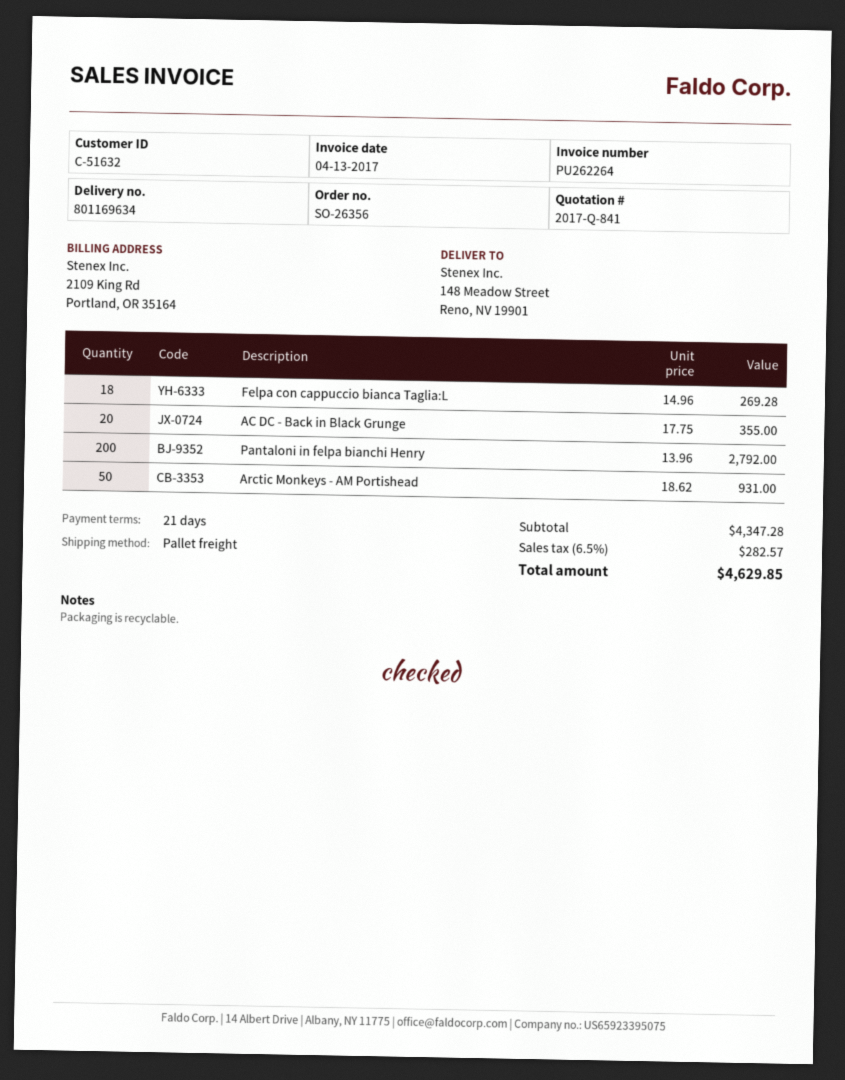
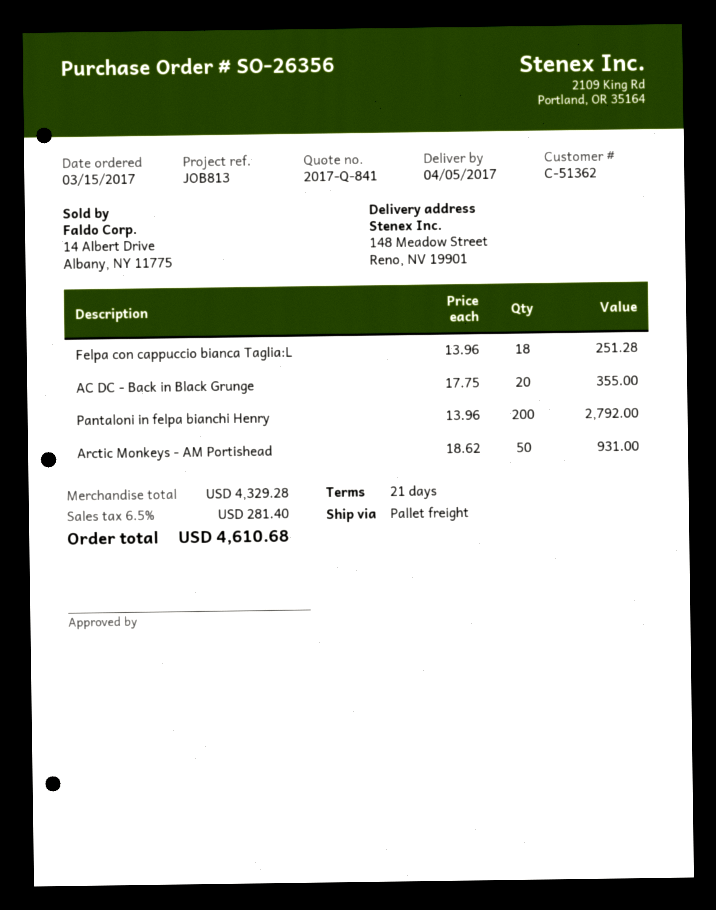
customer number: C-51632 -> C-51362
Felpa con cappuccio bianca Taglia:L: 18 x 14.96 = 269.28 -> 18 x 13.96 = 251.28
subtotal: 4347.28 -> 4329.28
tax: 6.5% = 282.57 -> 6.5% = 281.40
total: 4629.85 -> 4610.68

